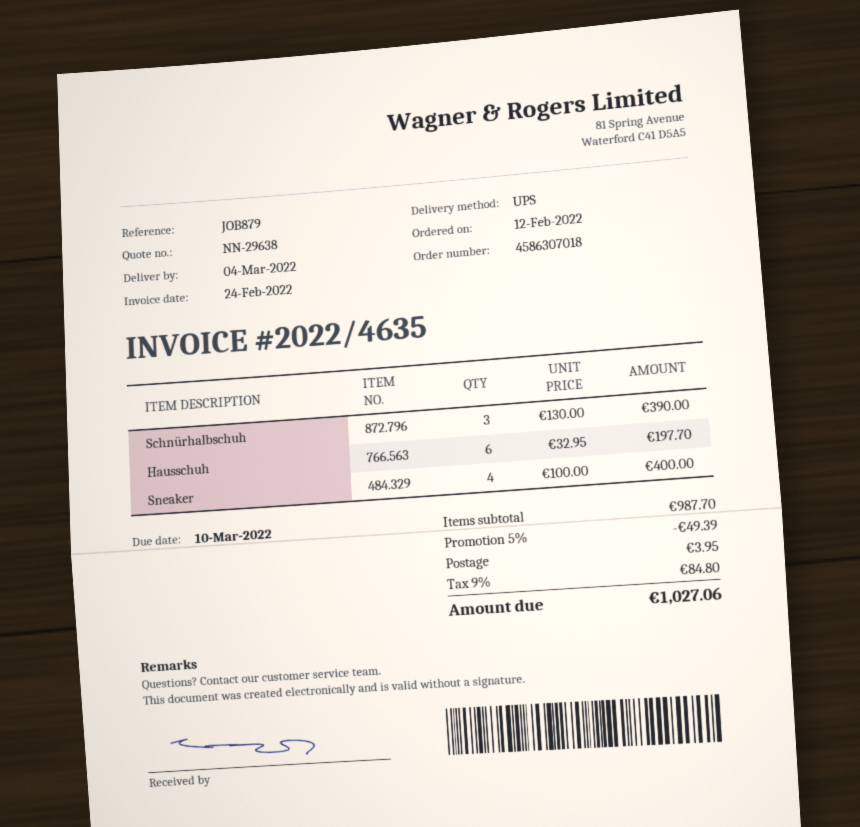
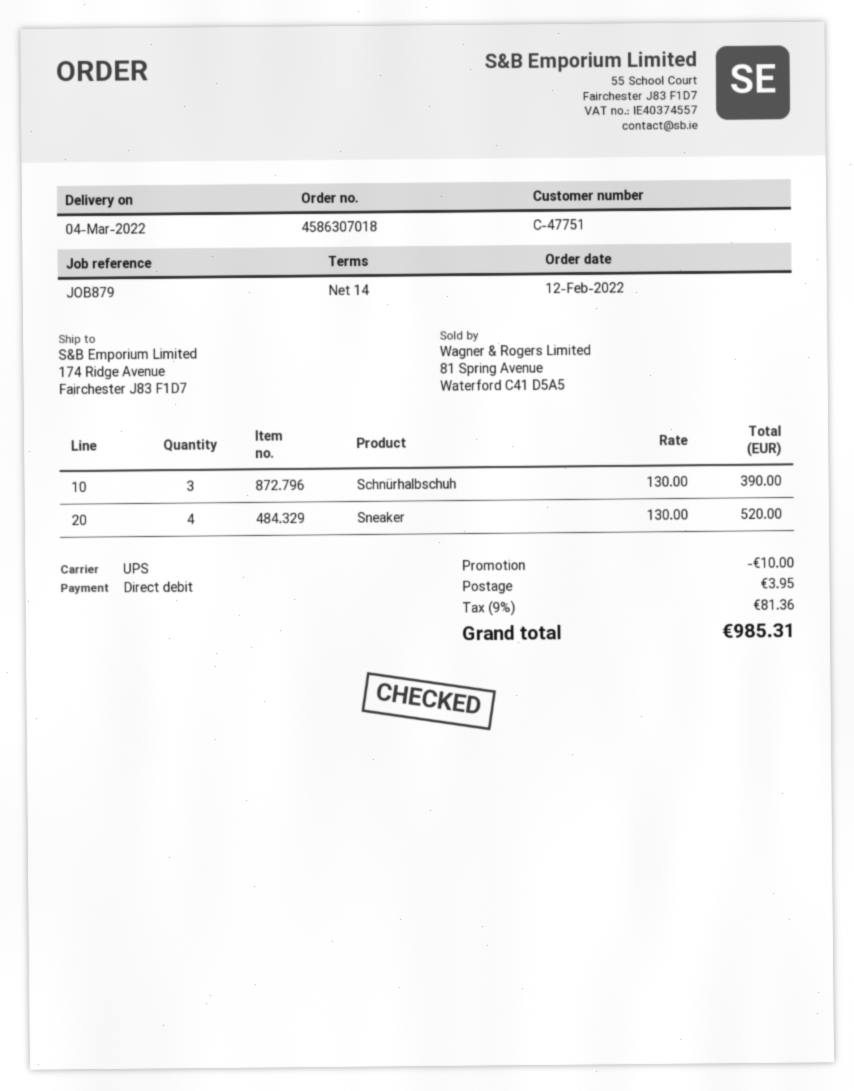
Hausschuh: 6 x 32.95 = 197.70 -> none
Sneaker: 4 x 100.00 = 400.00 -> 4 x 130.00 = 520.00
discount: 49.39 -> 10.00
tax: 9% = 84.80 -> 9% = 81.36
total: 1027.06 -> 985.31

